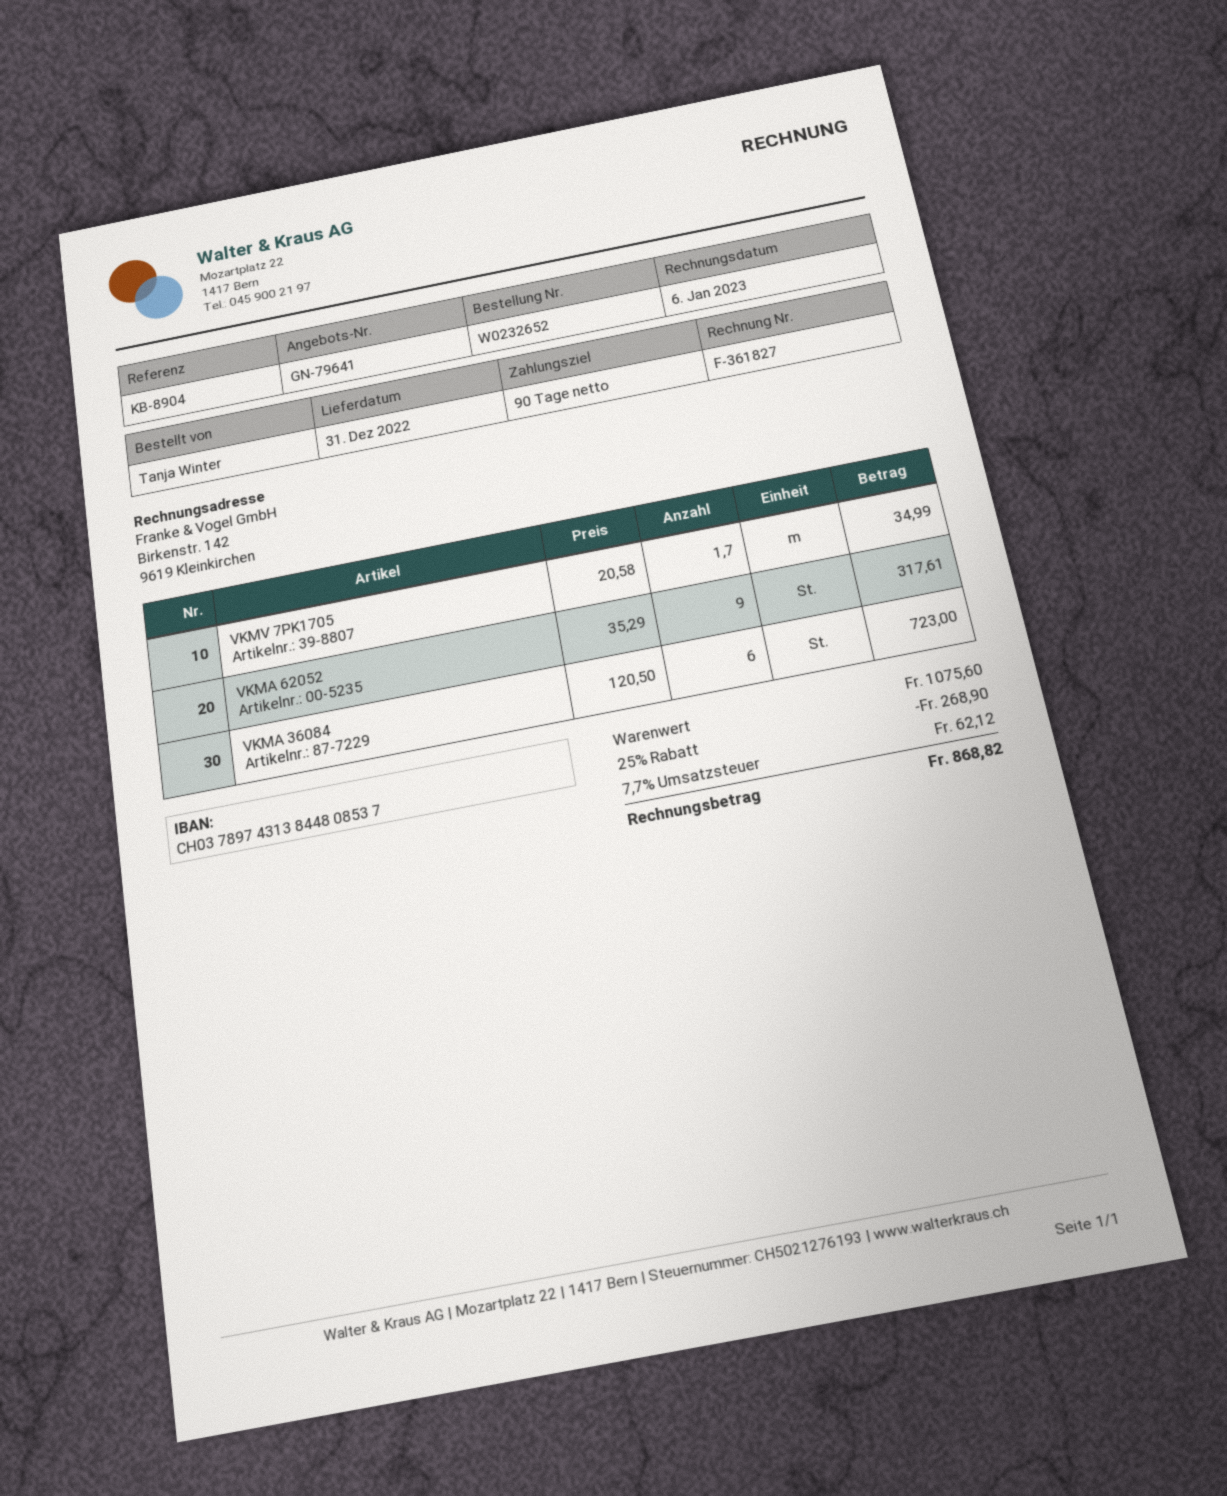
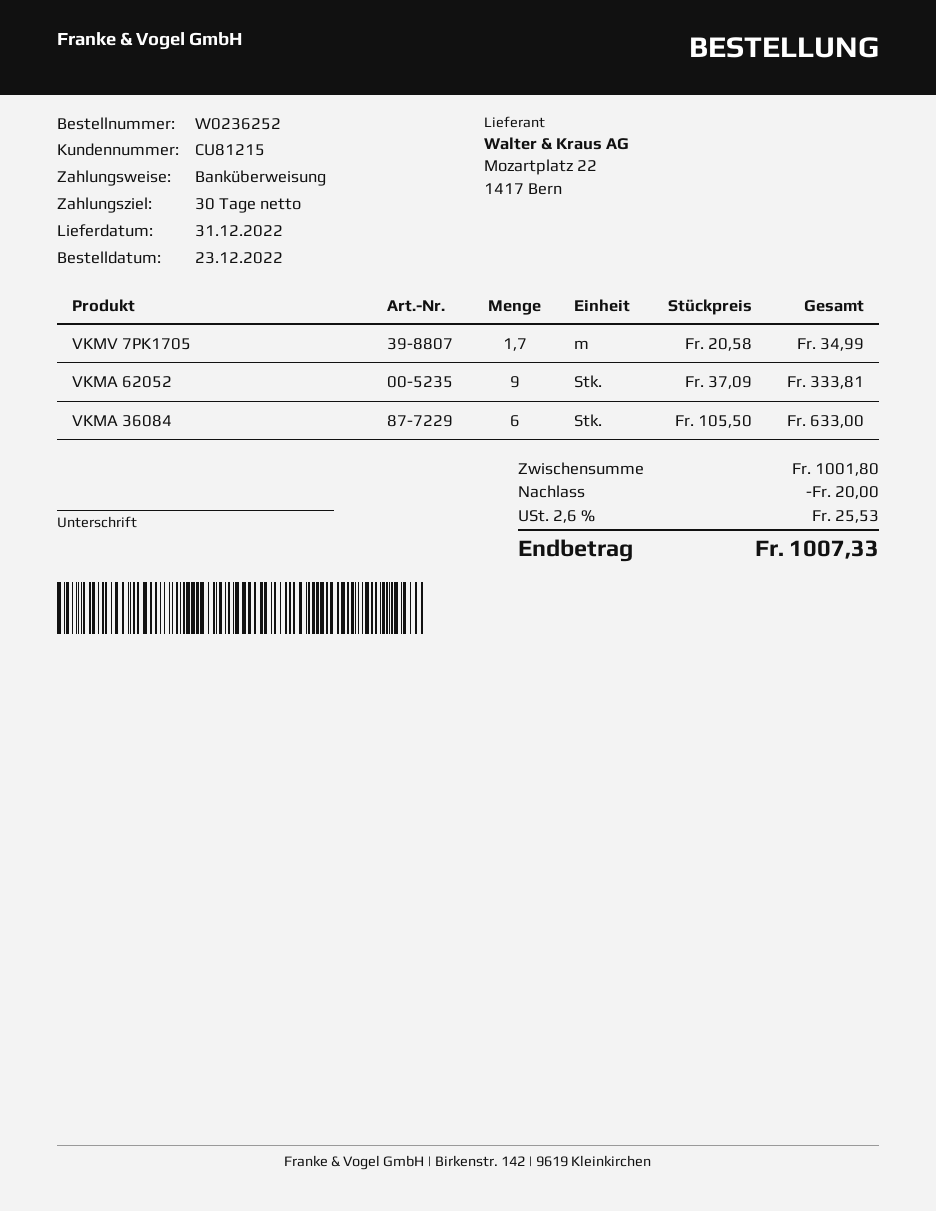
order number: W0232652 -> W0236252
payment terms: 90 days -> 30 days
VKMA 62052: 9 x 35.29 = 317.61 -> 9 x 37.09 = 333.81
VKMA 36084: 6 x 120.50 = 723.00 -> 6 x 105.50 = 633.00
subtotal: 1075.60 -> 1001.80
discount: 268.90 -> 20.00
tax: 7.7% = 62.12 -> 2.6% = 25.53
total: 868.82 -> 1007.33

